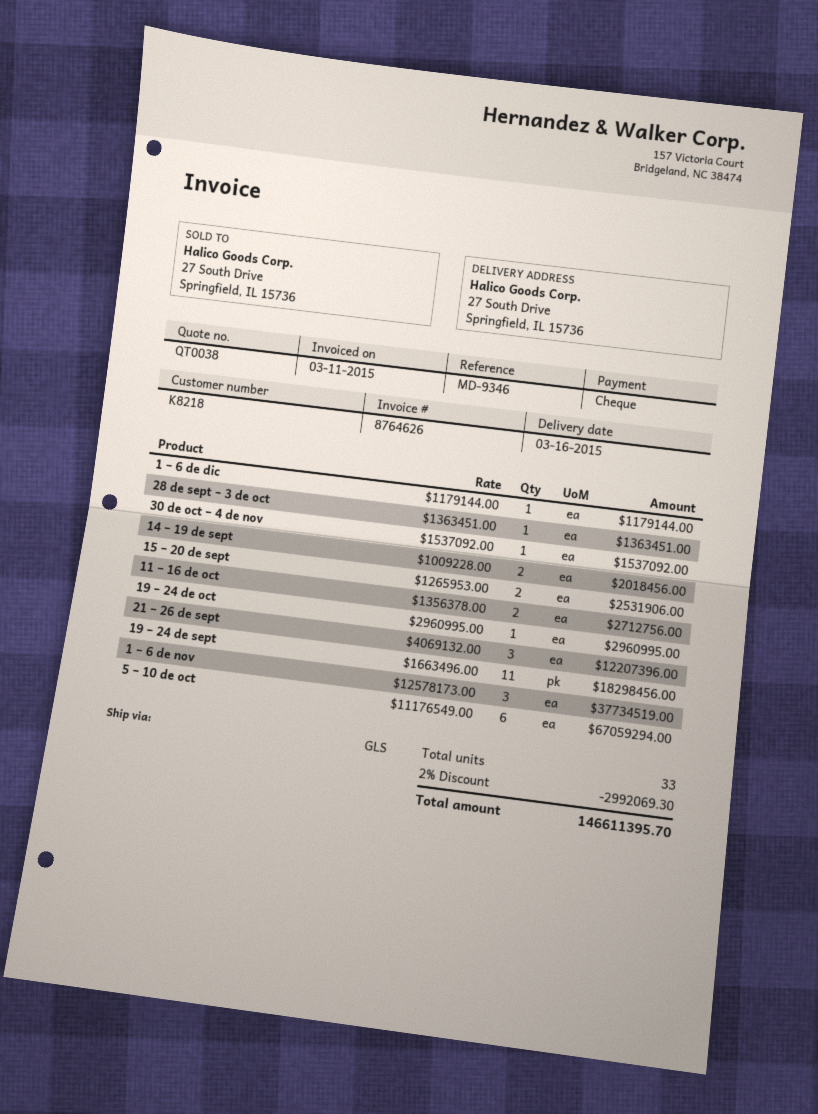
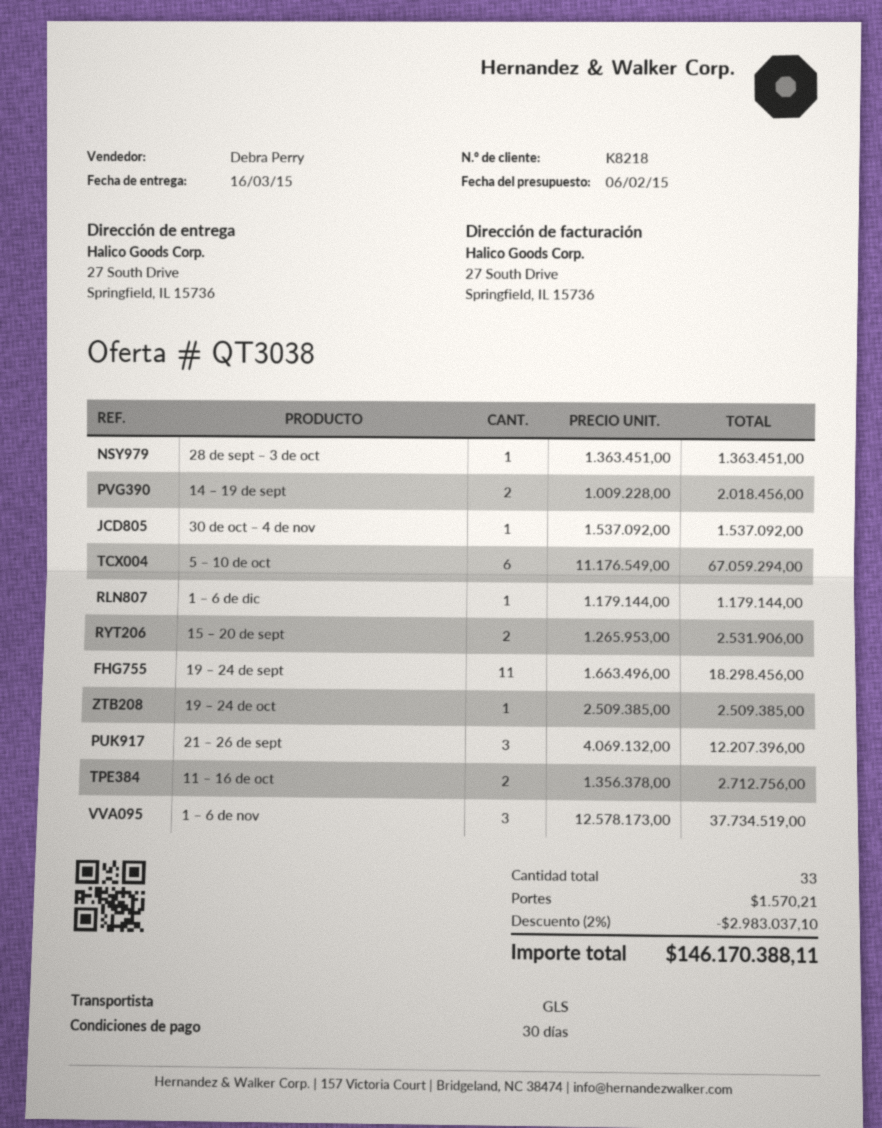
quote number: QT0038 -> QT3038
19 – 24 de oct: 1 x 2960995.00 = 2960995.00 -> 1 x 2509385.00 = 2509385.00
discount: 2% = 2992069.30 -> 2% = 2983037.10
shipping: none -> 1570.21
total: 146611395.70 -> 146170388.11

